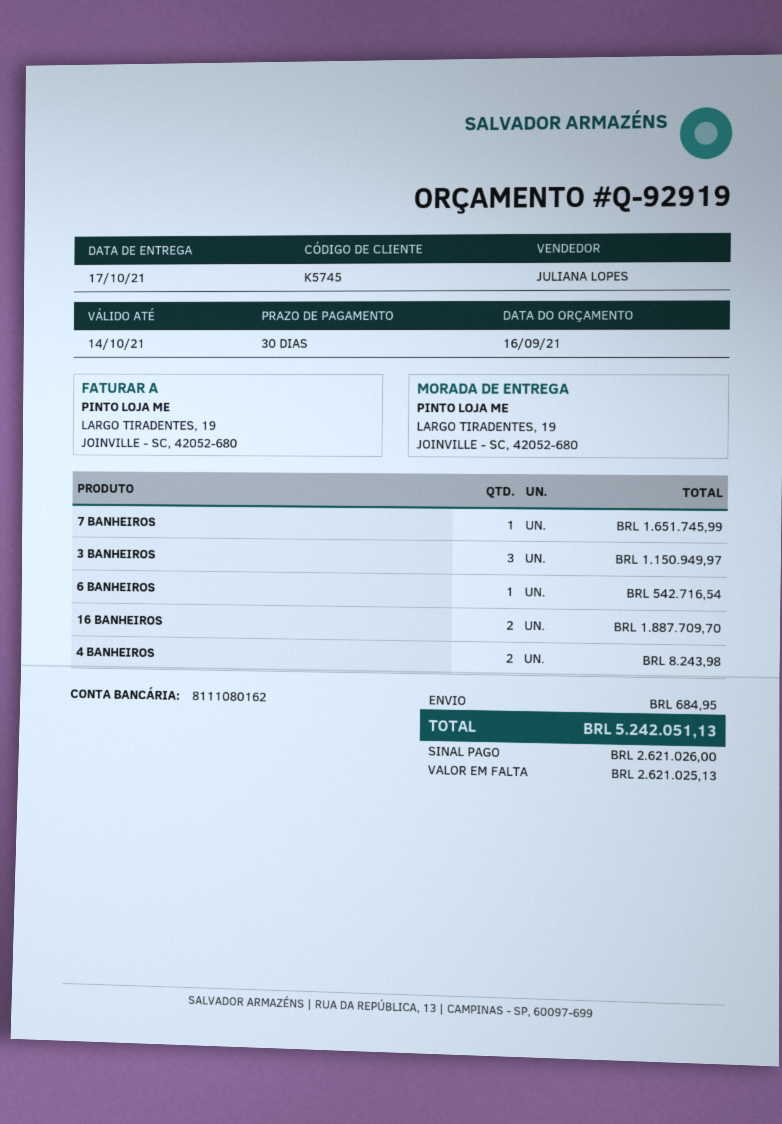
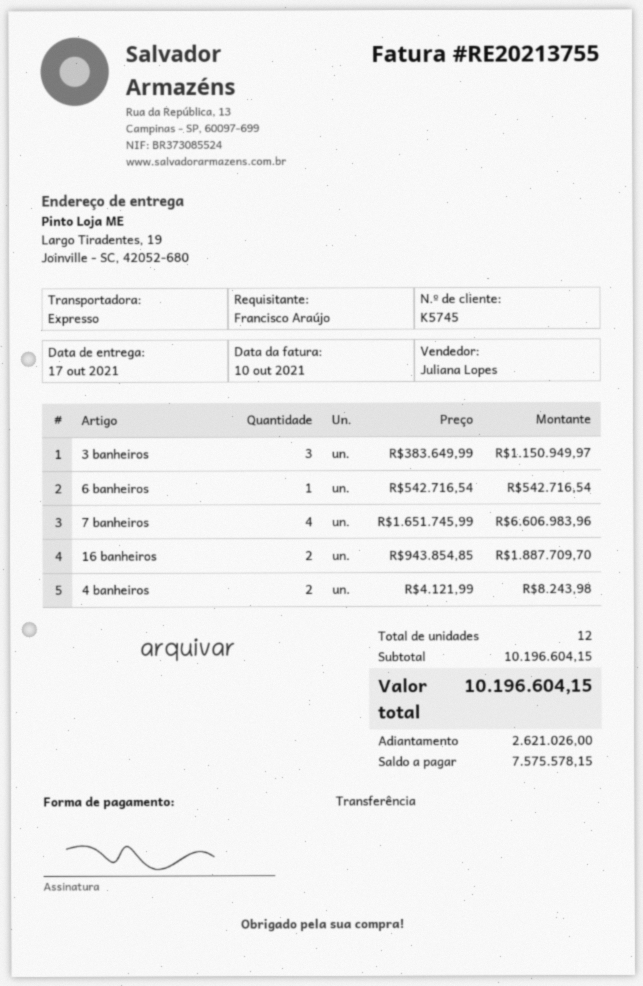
7 BANHEIROS: 1 for 1651745.99 -> 4 for 6606983.96
shipping: 684.95 -> none
total: 5242051.13 -> 10196604.15
balance: 2621025.13 -> 7575578.15

